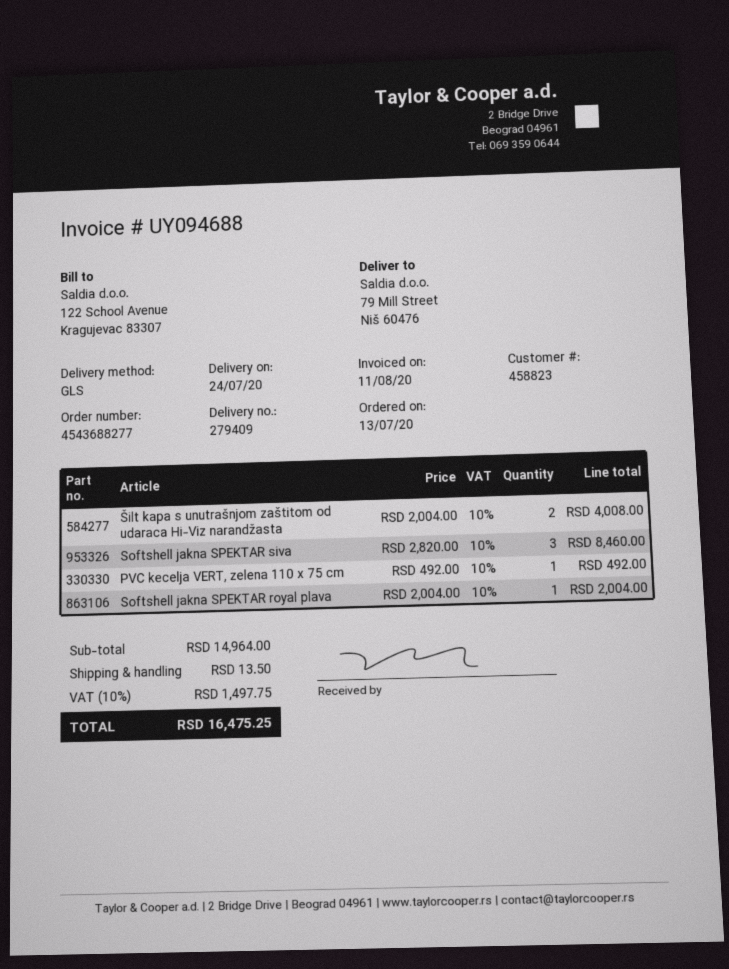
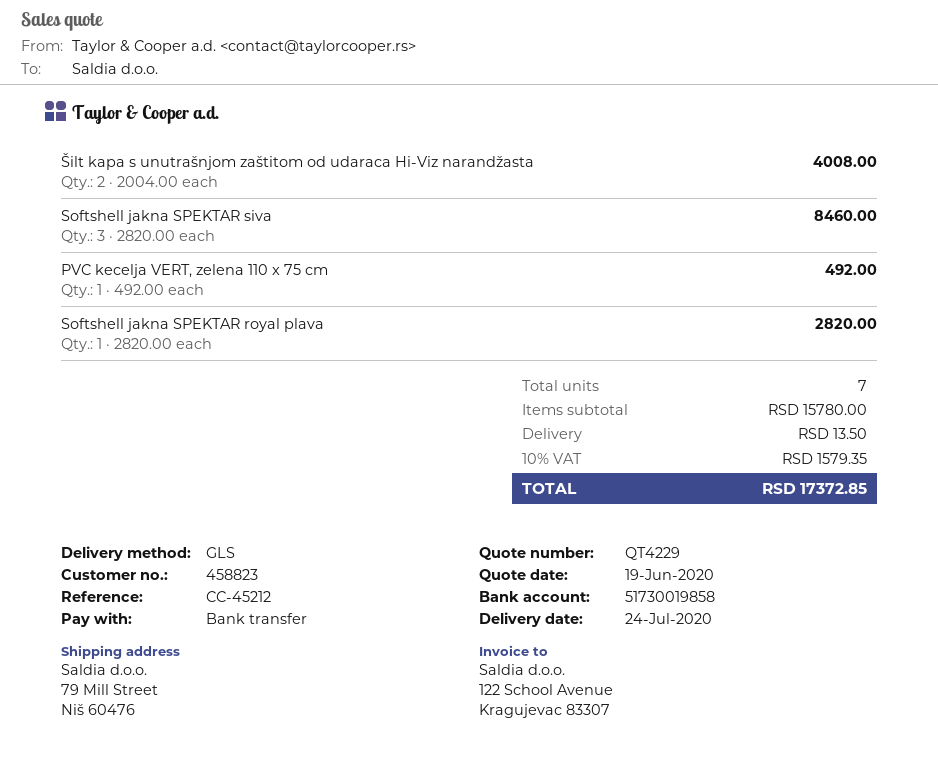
Softshell jakna SPEKTAR royal plava: 1 x 2004.00 = 2004.00 -> 1 x 2820.00 = 2820.00
subtotal: 14964.00 -> 15780.00
tax: 10% = 1497.75 -> 10% = 1579.35
total: 16475.25 -> 17372.85

